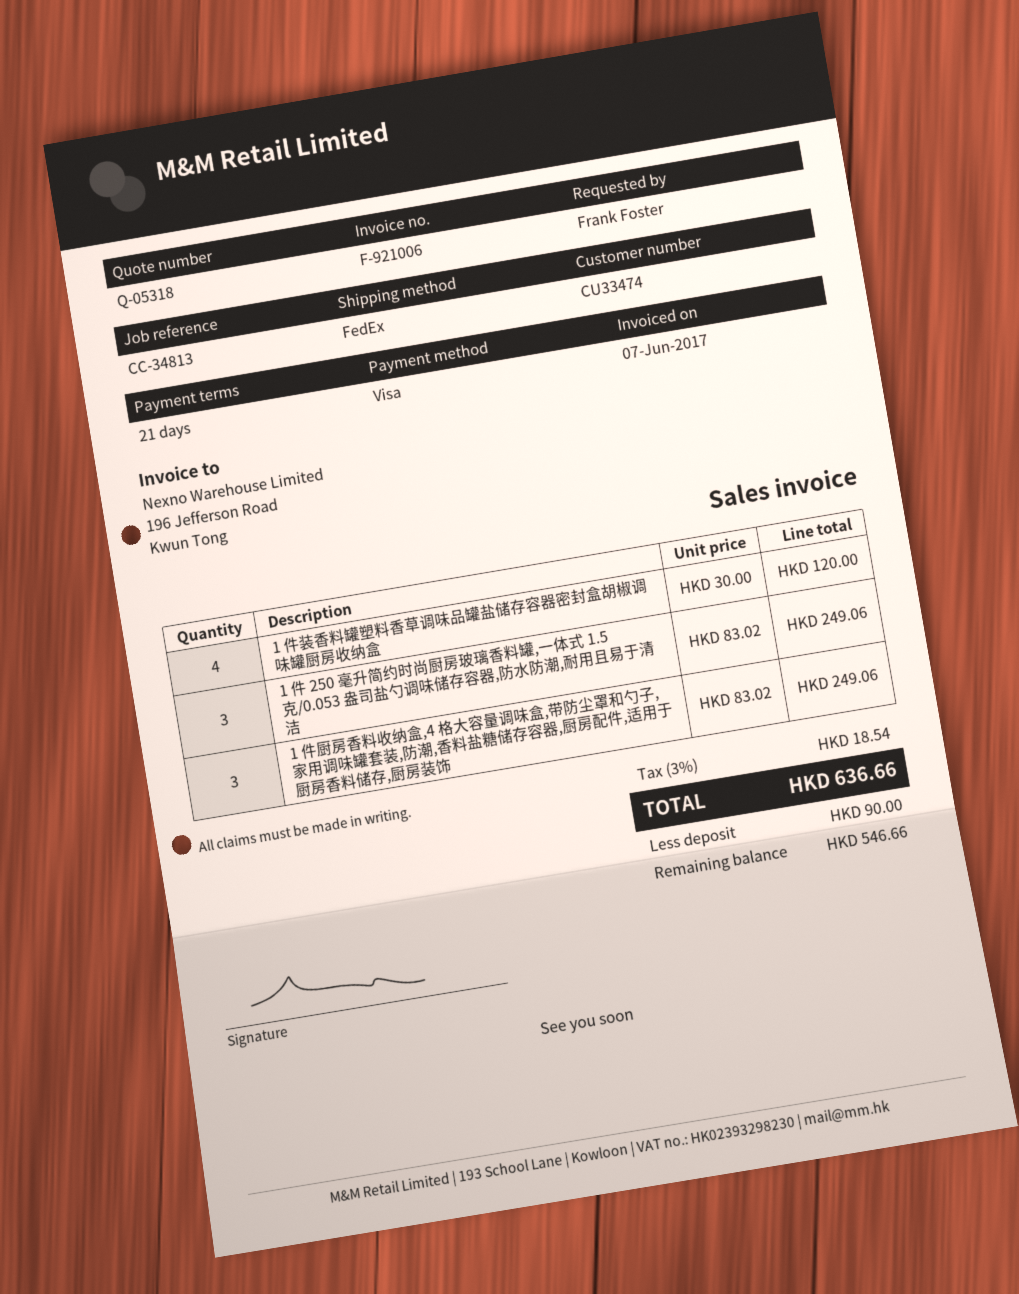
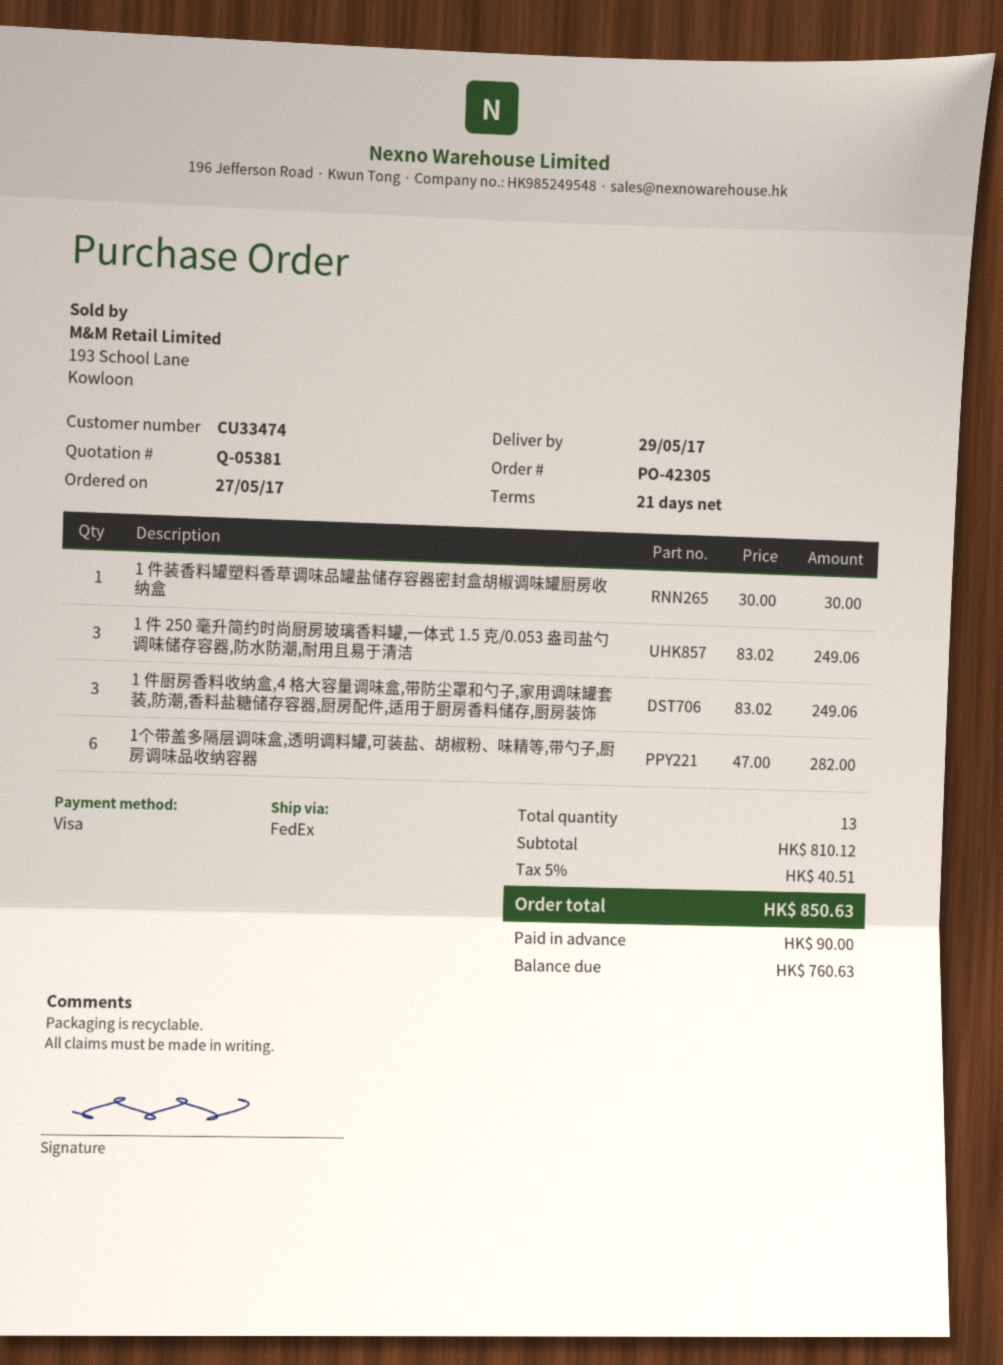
quote number: Q-05318 -> Q-05381
1 件装香料罐塑料香草调味品罐盐储存容器密封盒胡椒调味罐厨房收纳盒: 4 x 30.00 = 120.00 -> 1 x 30.00 = 30.00
1个带盖多隔层调味盒,透明调料罐,可装盐、胡椒粉、味精等,带勺子,厨房调味品收纳容器: none -> 6 x 47.00 = 282.00
tax: 3% = 18.54 -> 5% = 40.51
total: 636.66 -> 850.63
balance: 546.66 -> 760.63

